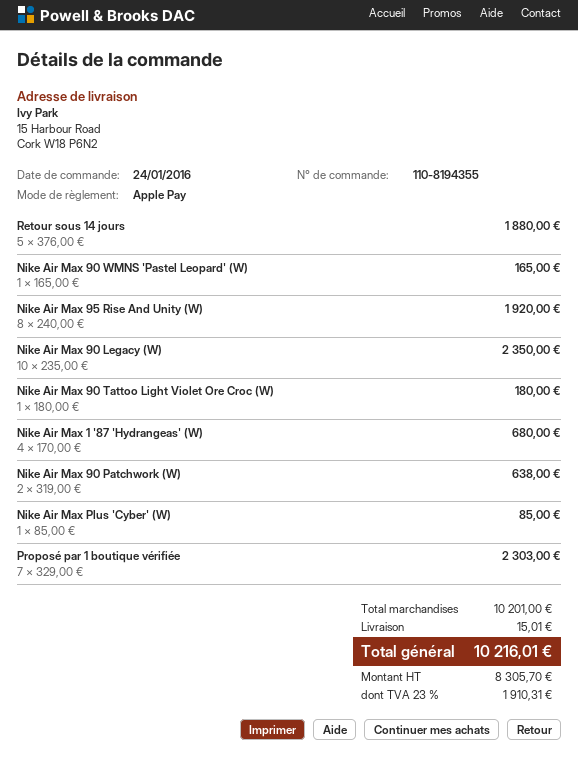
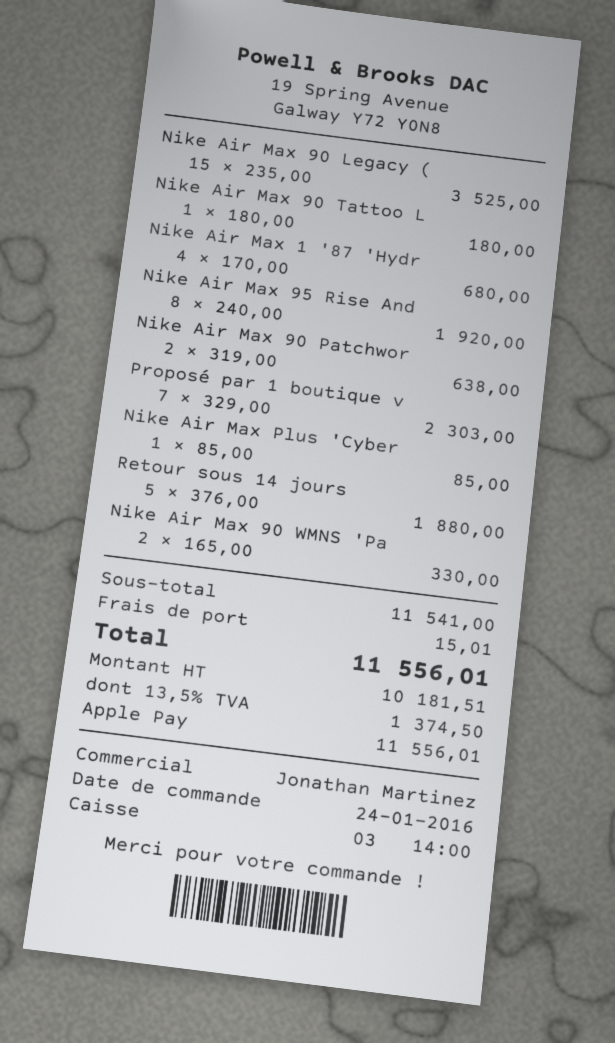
Nike Air Max 90 WMNS 'Pastel Leopard' (W): 1 x 165.00 = 165.00 -> 2 x 165.00 = 330.00
Nike Air Max 90 Legacy (W): 10 x 235.00 = 2350.00 -> 15 x 235.00 = 3525.00
subtotal: 10201.00 -> 11541.00
net: 8305.70 -> 10181.51
tax: 23% = 1910.31 -> 13.5% = 1374.50
total: 10216.01 -> 11556.01

